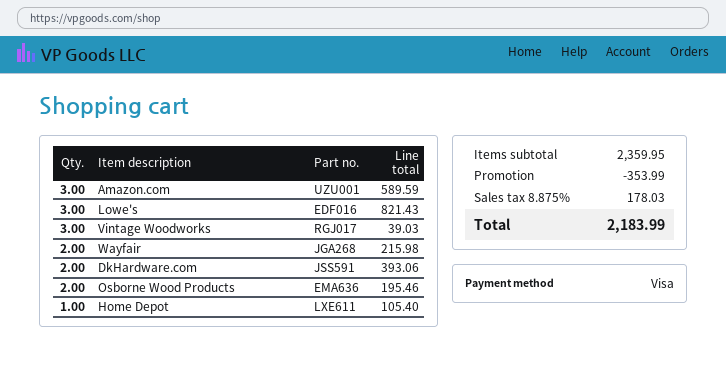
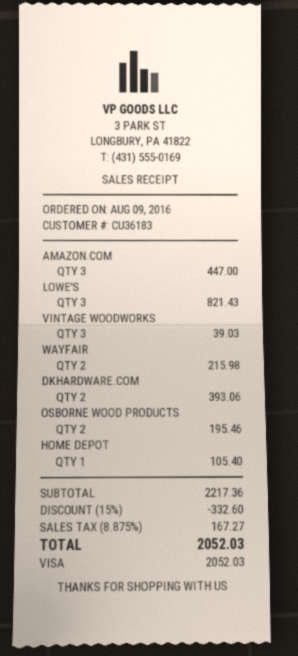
Amazon.com: 3 for 589.59 -> 3 for 447.00
subtotal: 2359.95 -> 2217.36
discount: 353.99 -> 332.60
tax: 8.875% = 178.03 -> 8.875% = 167.27
total: 2183.99 -> 2052.03

